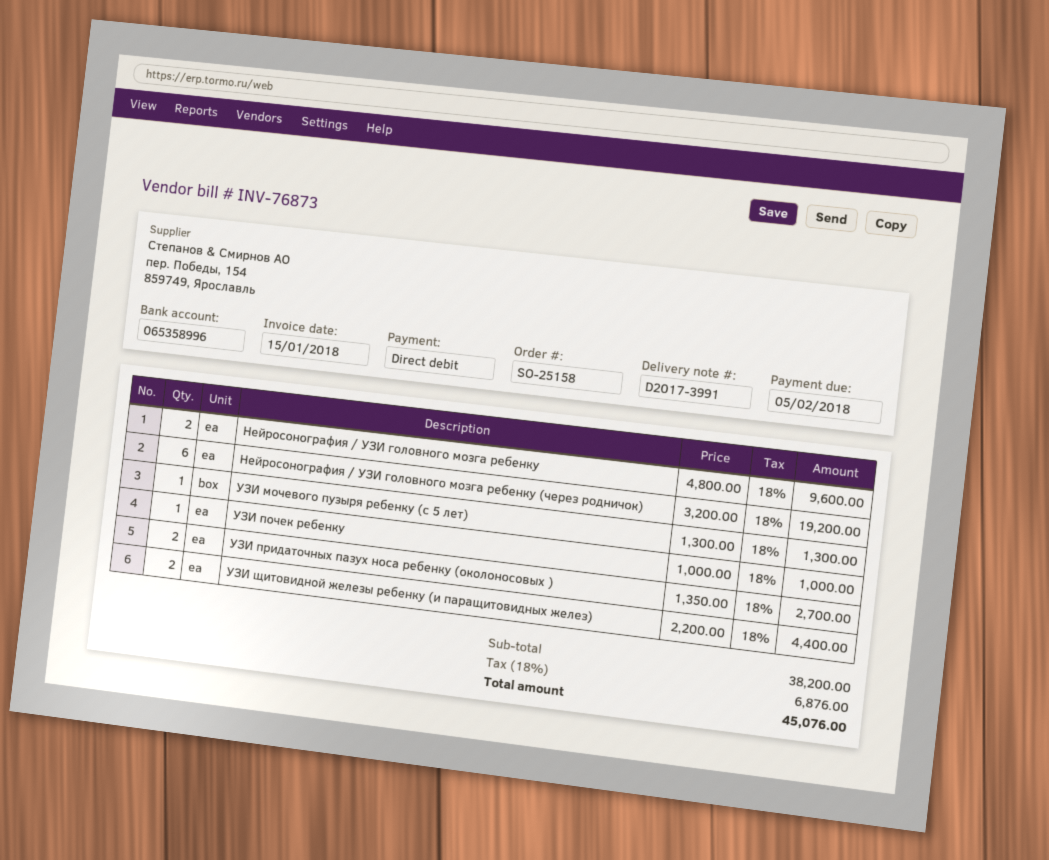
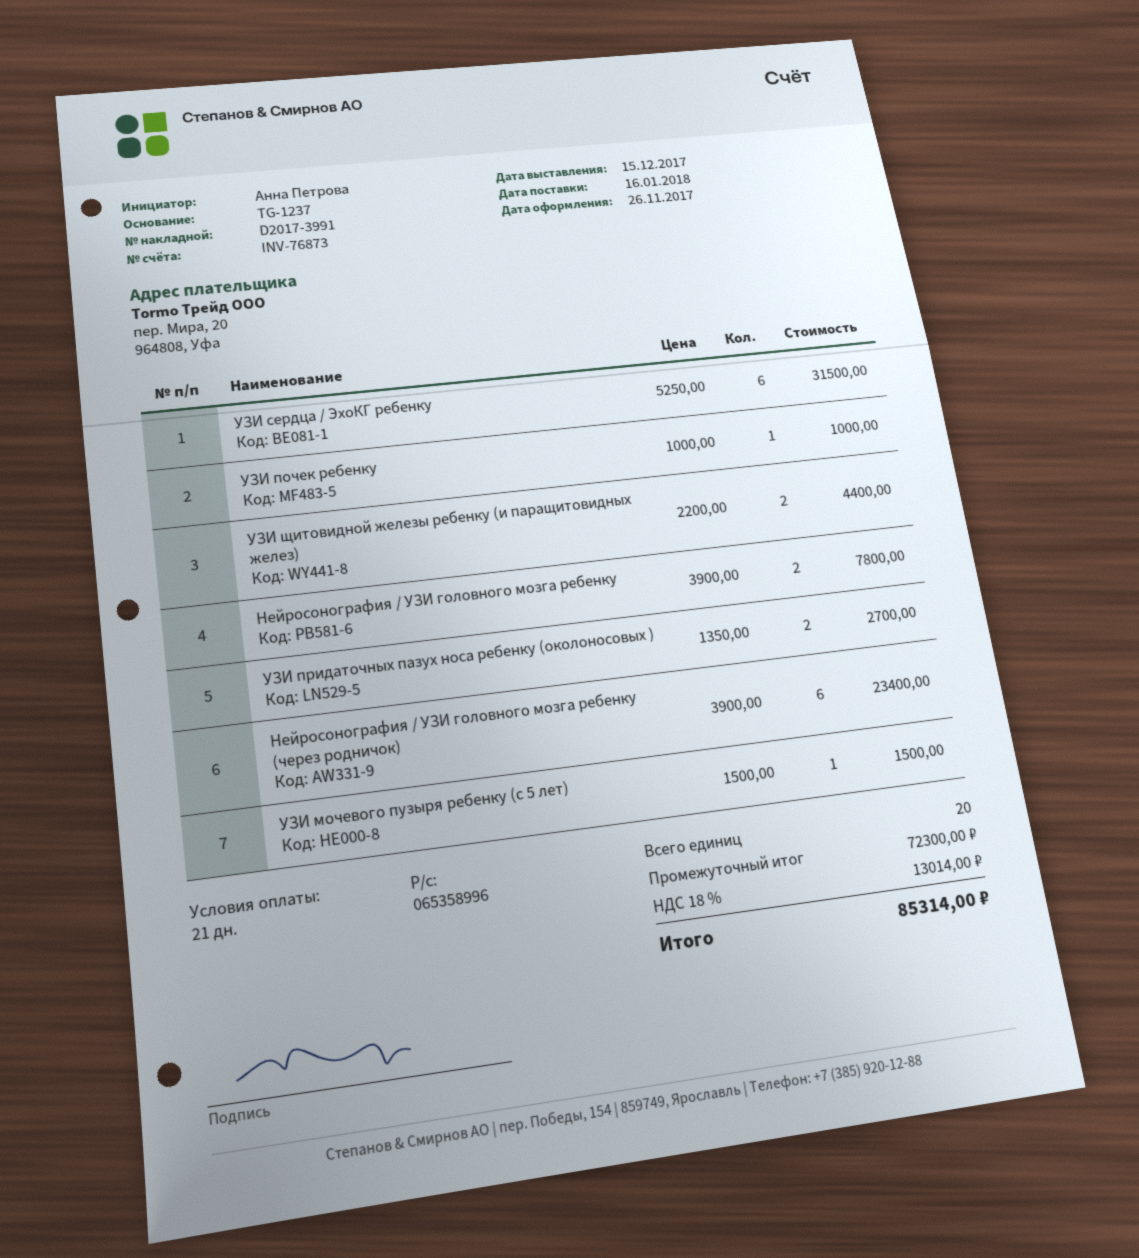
invoice date: 2018-01-15 -> 2017-12-15
Нейросонография / УЗИ головного мозга ребенку: 2 x 4800.00 = 9600.00 -> 2 x 3900.00 = 7800.00
Нейросонография / УЗИ головного мозга ребенку (через родничок): 6 x 3200.00 = 19200.00 -> 6 x 3900.00 = 23400.00
УЗИ мочевого пузыря ребенку (с 5 лет): 1 x 1300.00 = 1300.00 -> 1 x 1500.00 = 1500.00
УЗИ сердца / ЭхоКГ ребенку: none -> 6 x 5250.00 = 31500.00
subtotal: 38200.00 -> 72300.00
tax: 18% = 6876.00 -> 18% = 13014.00
total: 45076.00 -> 85314.00

